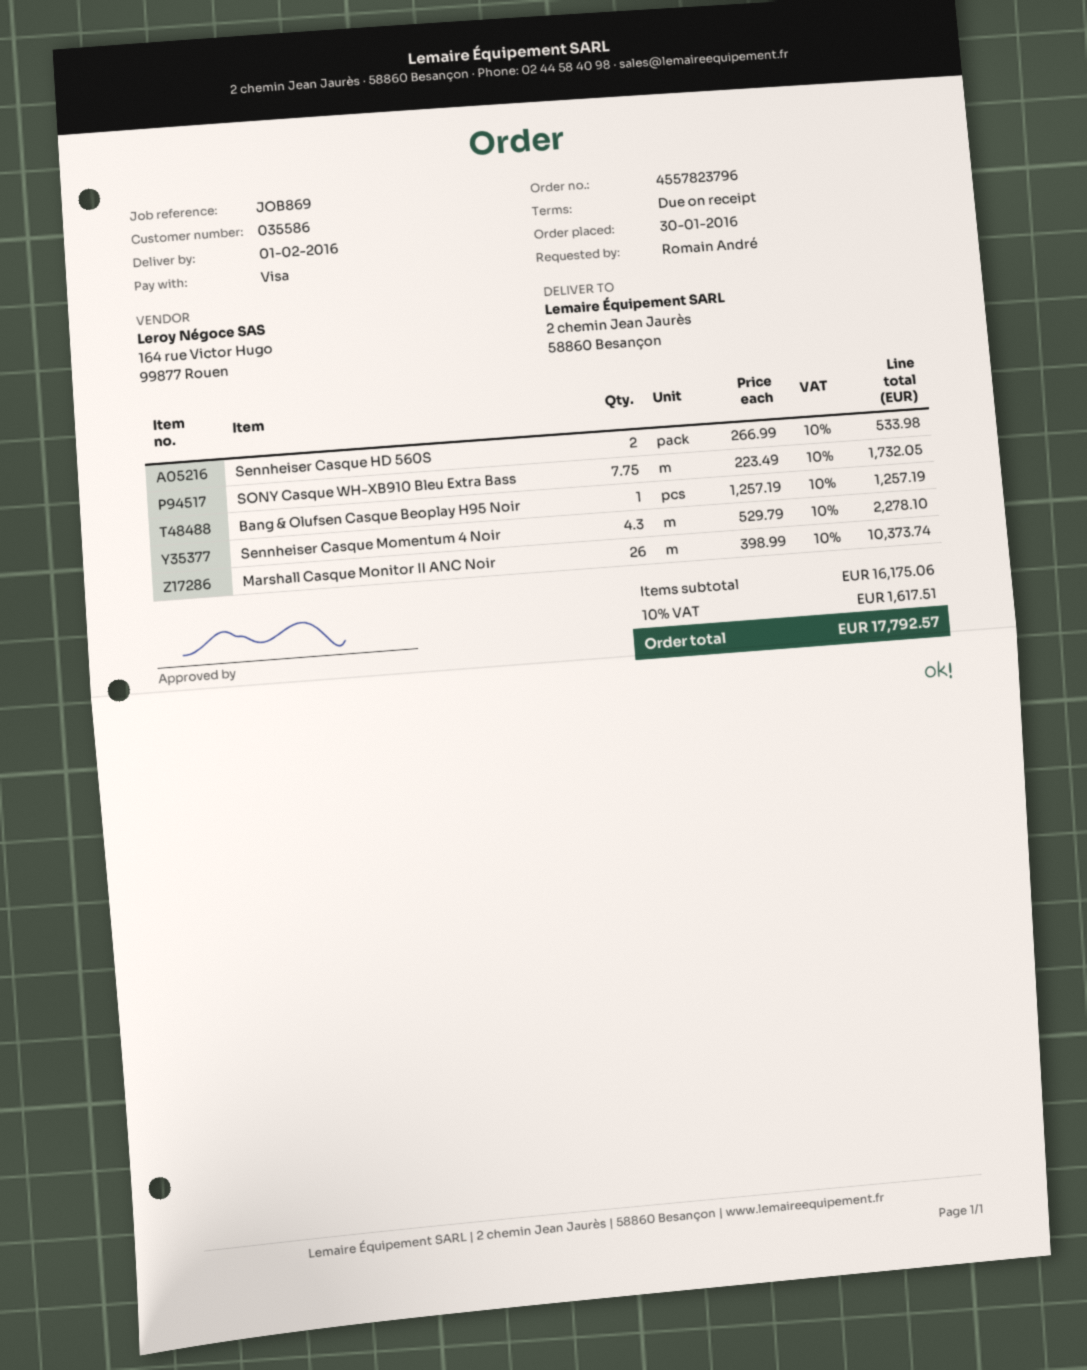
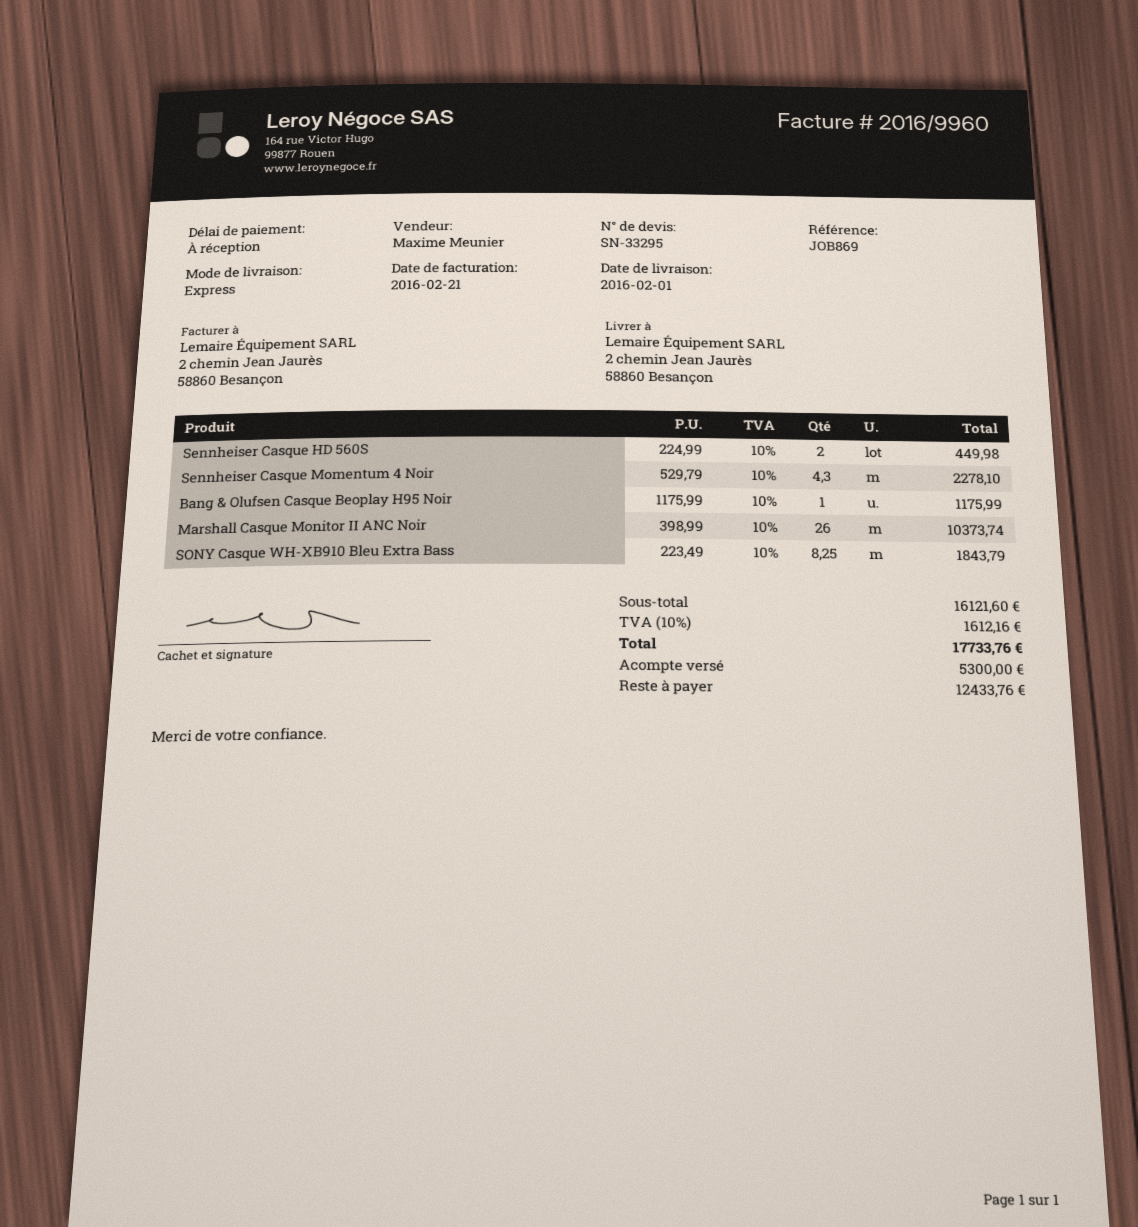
Sennheiser Casque HD 560S: 2 x 266.99 = 533.98 -> 2 x 224.99 = 449.98
SONY Casque WH-XB910 Bleu Extra Bass: 7.75 x 223.49 = 1732.05 -> 8.25 x 223.49 = 1843.79
Bang & Olufsen Casque Beoplay H95 Noir: 1 x 1257.19 = 1257.19 -> 1 x 1175.99 = 1175.99
subtotal: 16175.06 -> 16121.60
tax: 10% = 1617.51 -> 10% = 1612.16
total: 17792.57 -> 17733.76

